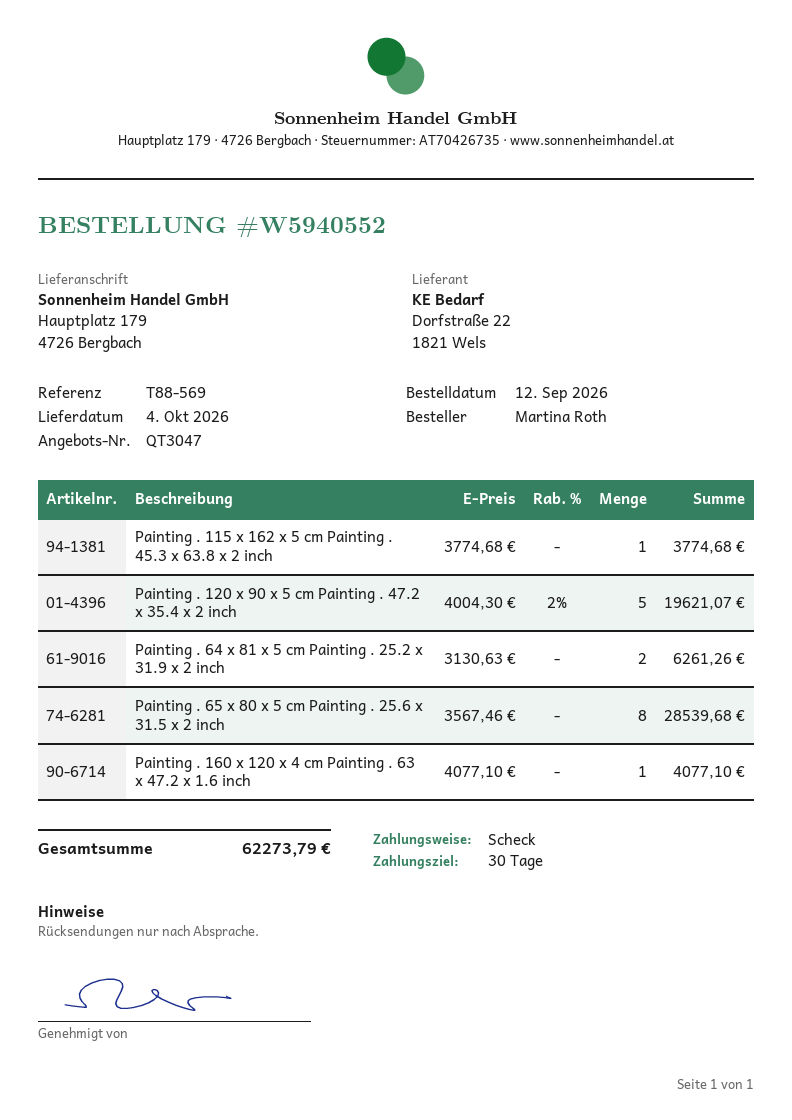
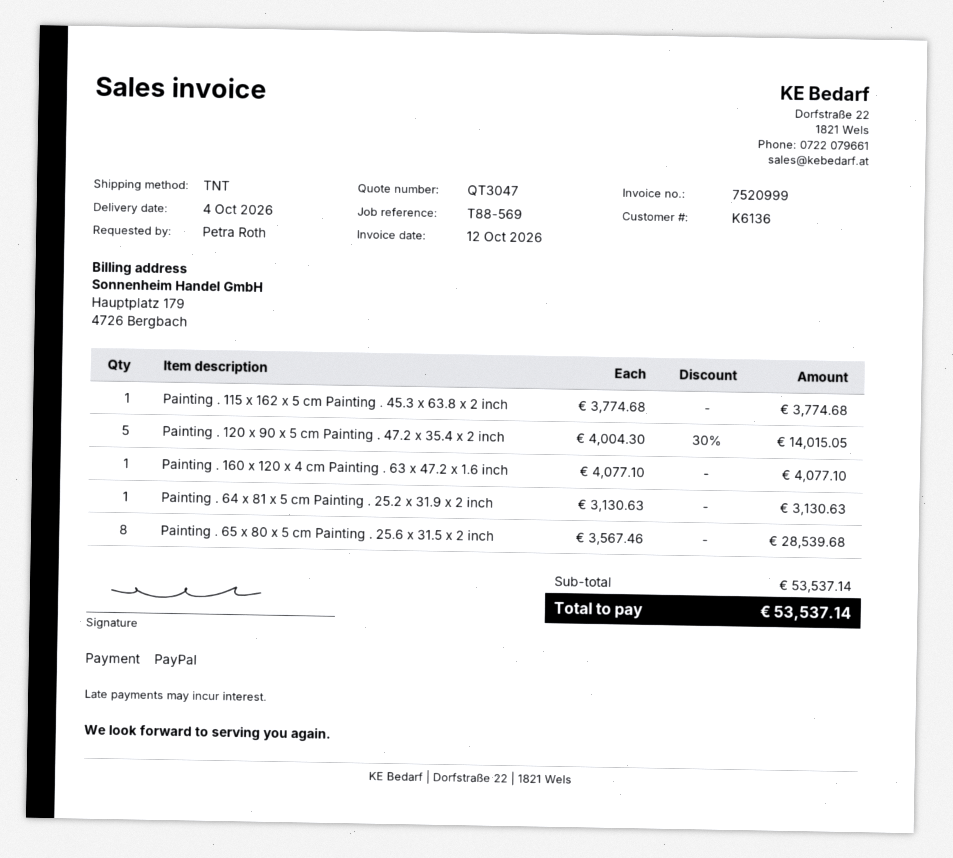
ordered by: Martina Roth -> Petra Roth
payment method: cheque -> PayPal
Painting . 120 x 90 x 5 cm Painting . 47.2 x 35.4 x 2 inch: 5 x 4004.30 - 2% = 19621.07 -> 5 x 4004.30 - 30% = 14015.05
Painting . 64 x 81 x 5 cm Painting . 25.2 x 31.9 x 2 inch: 2 x 3130.63 = 6261.26 -> 1 x 3130.63 = 3130.63
total: 62273.79 -> 53537.14

